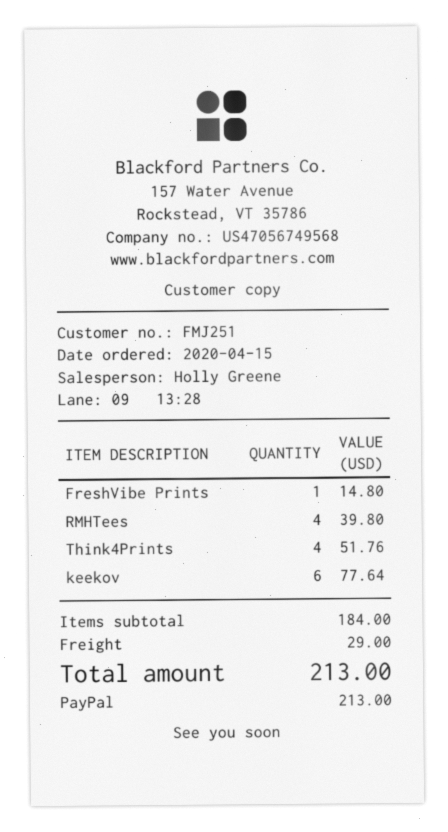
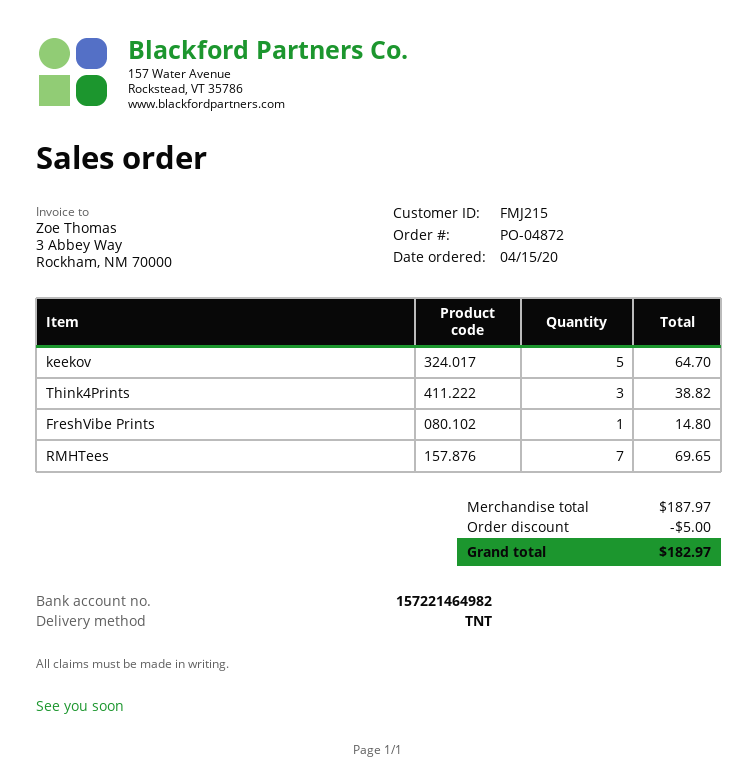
customer number: FMJ251 -> FMJ215
RMHTees: 4 for 39.80 -> 7 for 69.65
Think4Prints: 4 for 51.76 -> 3 for 38.82
keekov: 6 for 77.64 -> 5 for 64.70
subtotal: 184.00 -> 187.97
discount: none -> 5.00
shipping: 29.00 -> none
total: 213.00 -> 182.97

